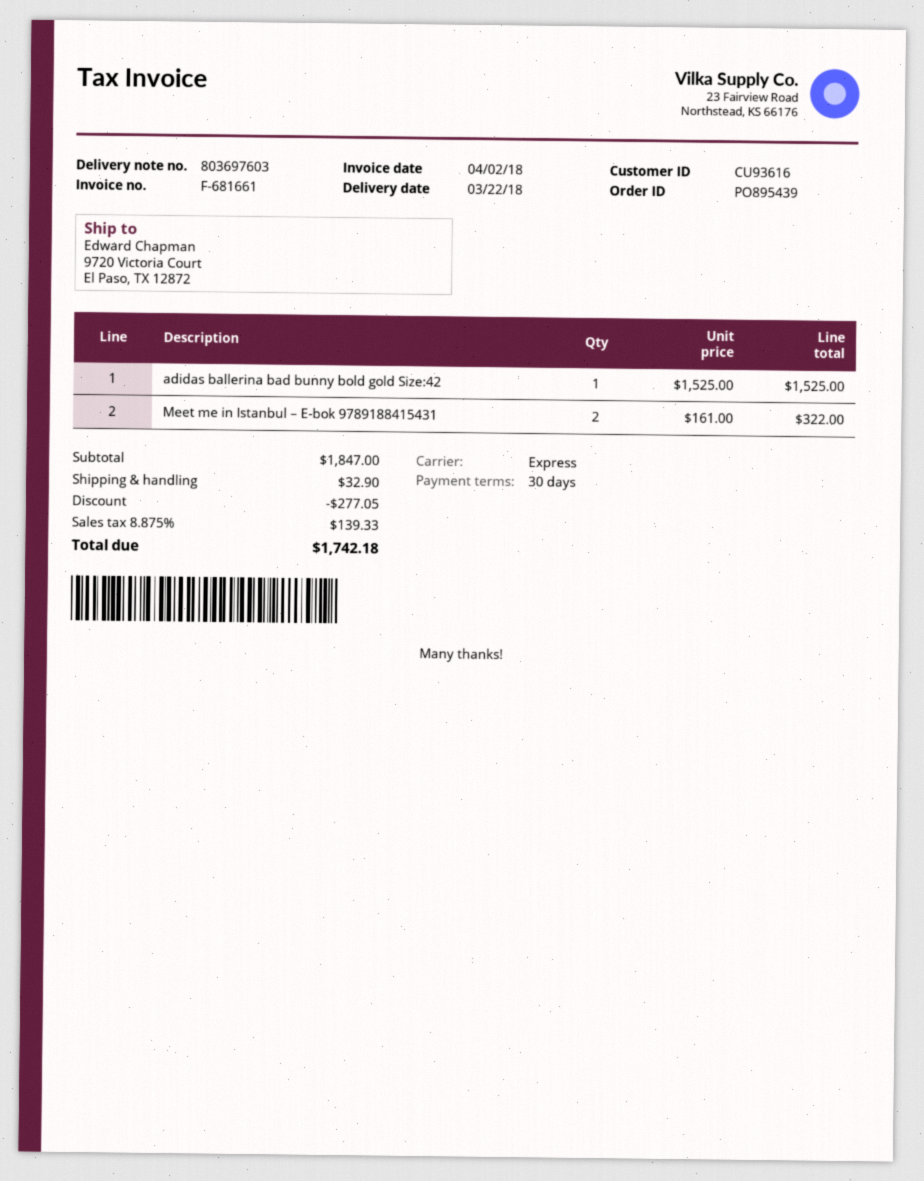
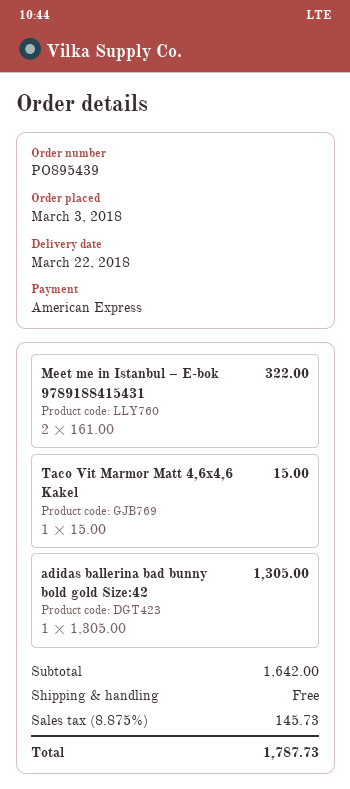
adidas ballerina bad bunny bold gold Size:42: 1 x 1525.00 = 1525.00 -> 1 x 1305.00 = 1305.00
Taco Vit Marmor Matt 4,6x4,6 Kakel: none -> 1 x 15.00 = 15.00
subtotal: 1847.00 -> 1642.00
discount: 277.05 -> none
shipping: 32.90 -> 0.00
tax: 8.875% = 139.33 -> 8.875% = 145.73
total: 1742.18 -> 1787.73

